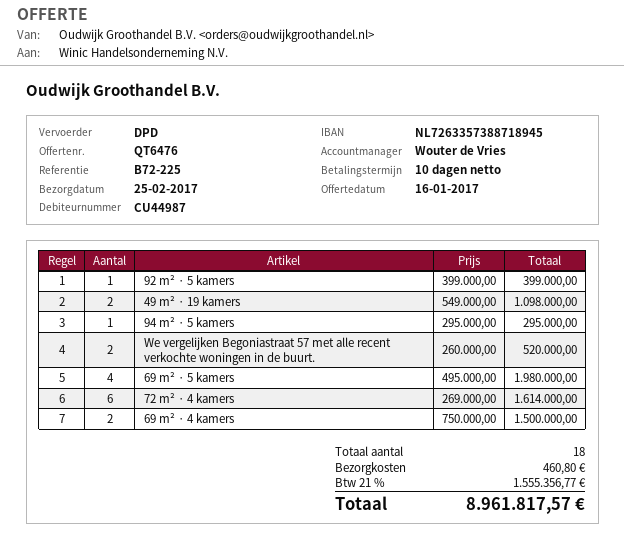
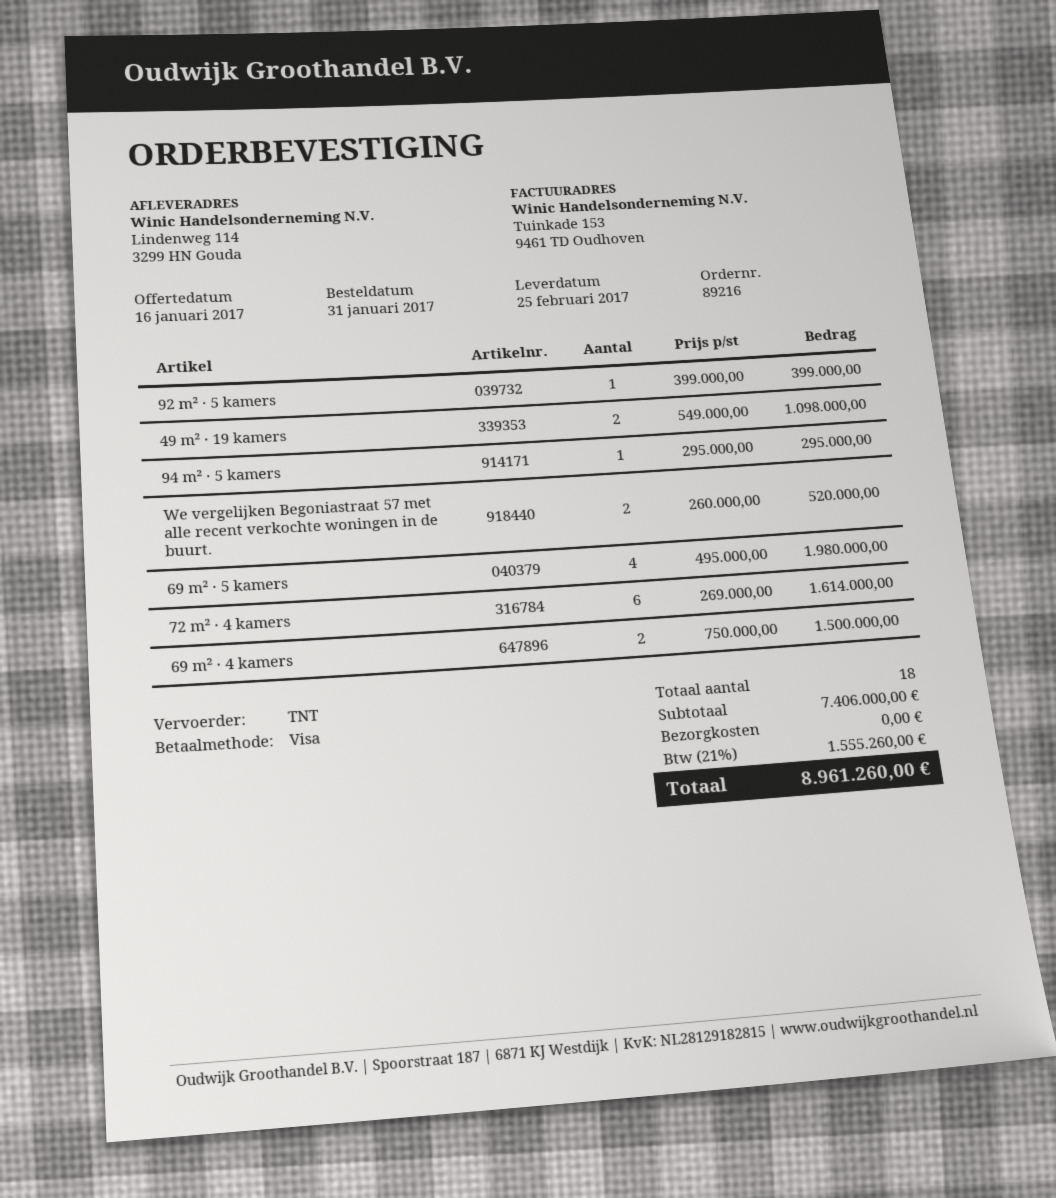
shipping method: DPD -> TNT
shipping: 460.80 -> 0.00
tax: 21% = 1555356.77 -> 21% = 1555260.00
total: 8961817.57 -> 8961260.00

